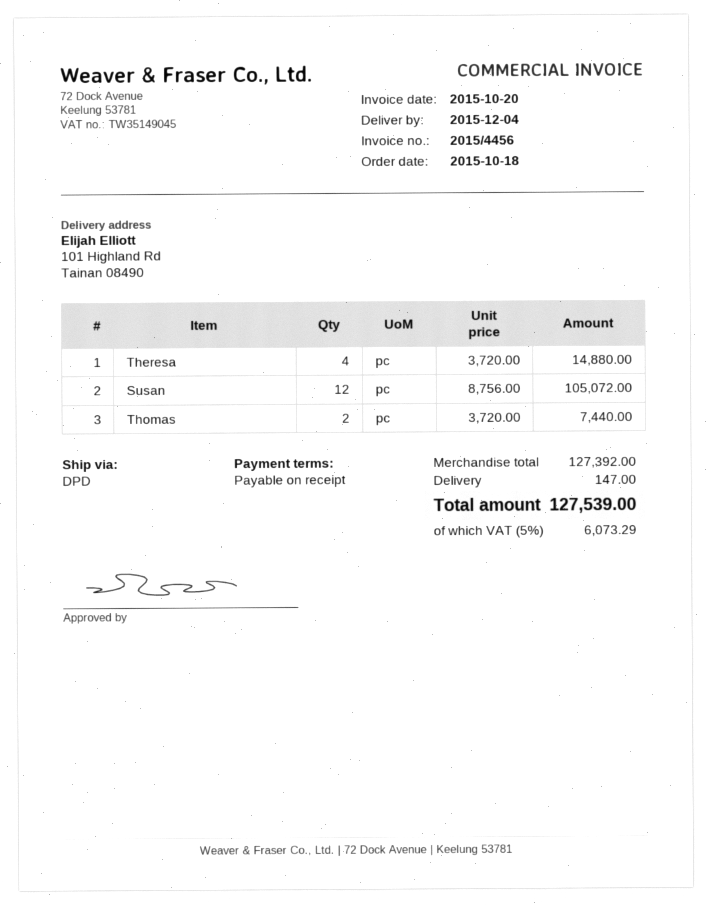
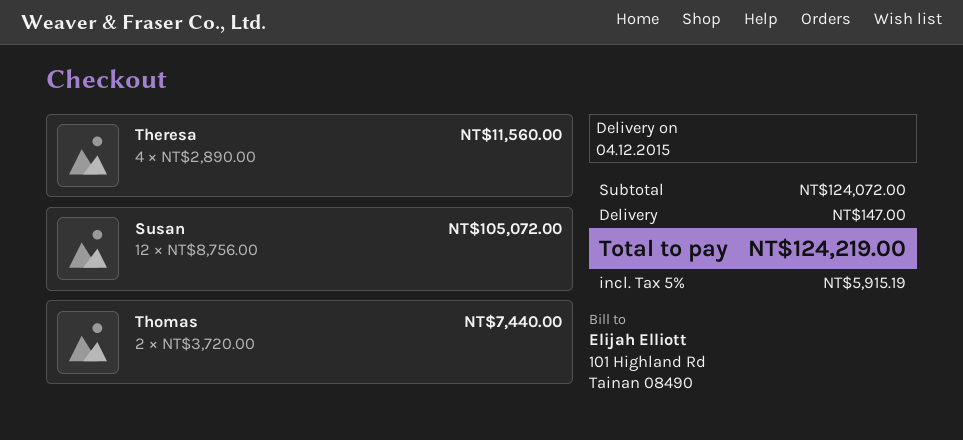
Theresa: 4 x 3720.00 = 14880.00 -> 4 x 2890.00 = 11560.00
subtotal: 127392.00 -> 124072.00
tax: 5% = 6073.29 -> 5% = 5915.19
total: 127539.00 -> 124219.00

